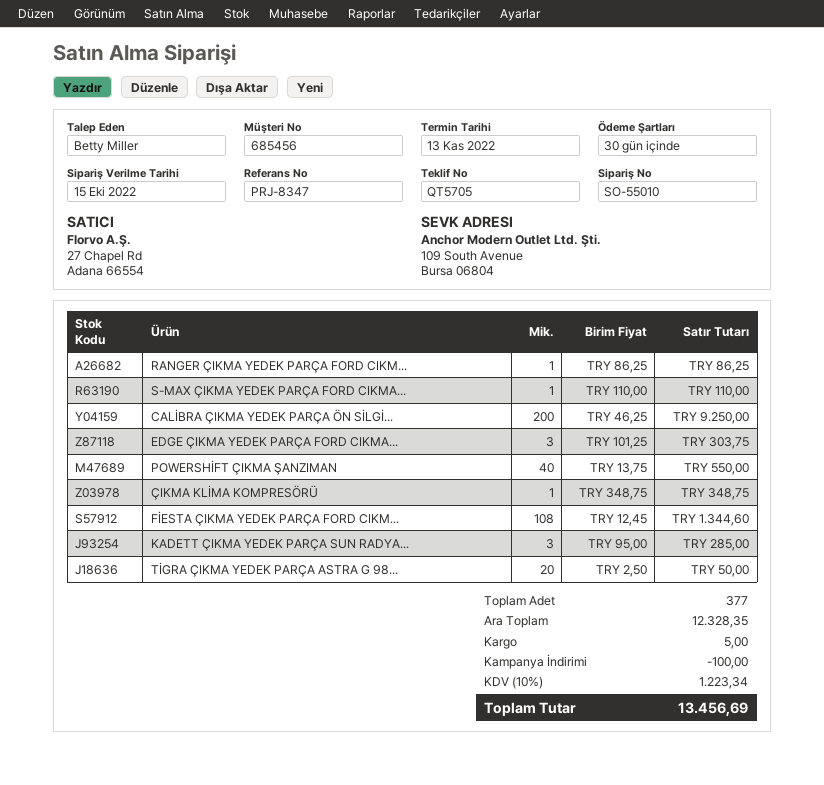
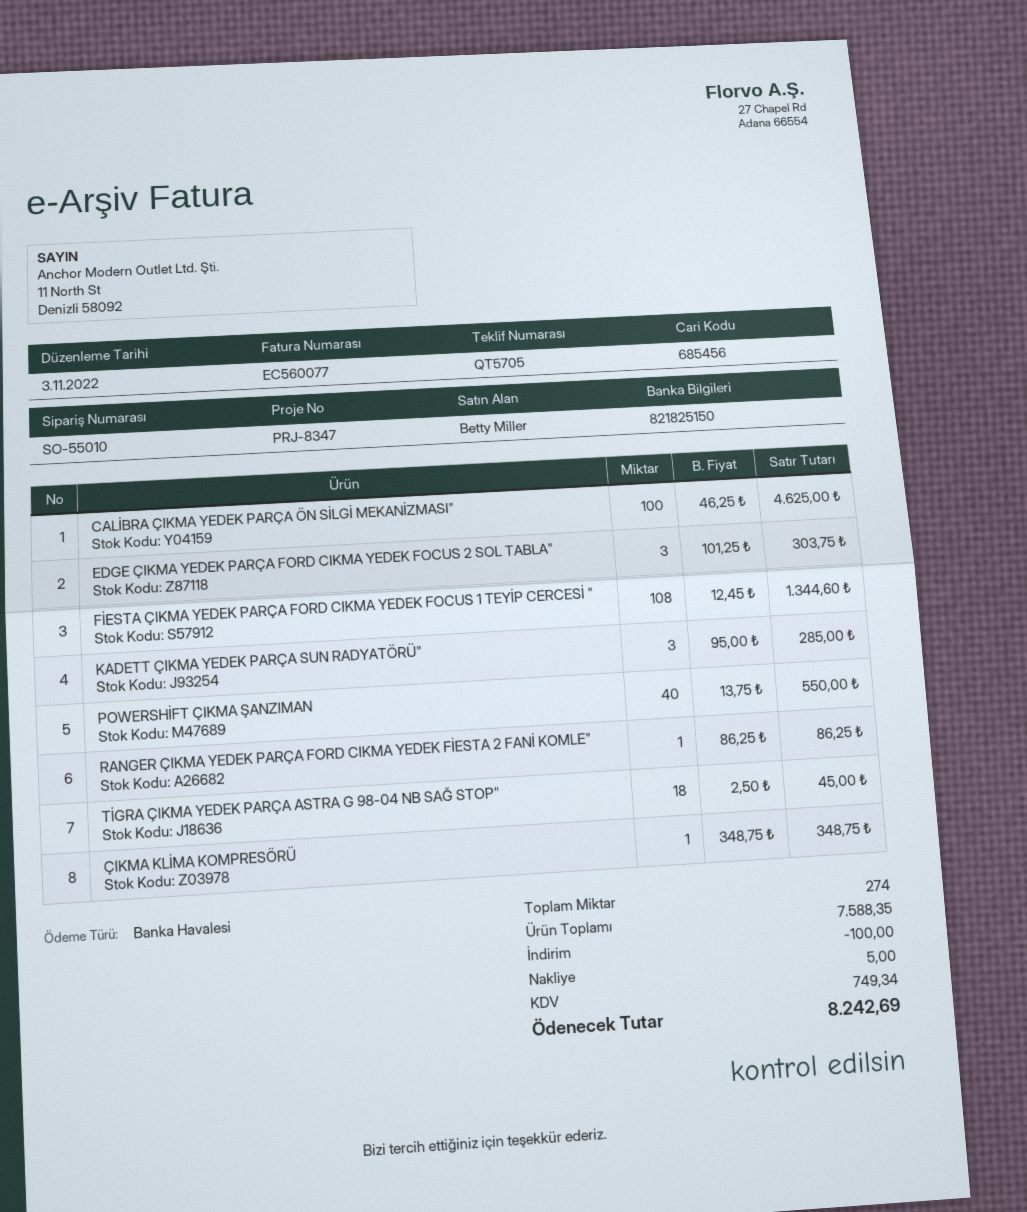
S-MAX ÇIKMA YEDEK PARÇA FORD CIKMA...: 1 x 110.00 = 110.00 -> none
CALİBRA ÇIKMA YEDEK PARÇA ÖN SİLGİ...: 200 x 46.25 = 9250.00 -> 100 x 46.25 = 4625.00
TİGRA ÇIKMA YEDEK PARÇA ASTRA G 98...: 20 x 2.50 = 50.00 -> 18 x 2.50 = 45.00
total quantity: 377 -> 274
subtotal: 12328.35 -> 7588.35
tax: 1223.34 -> 749.34
total: 13456.69 -> 8242.69

